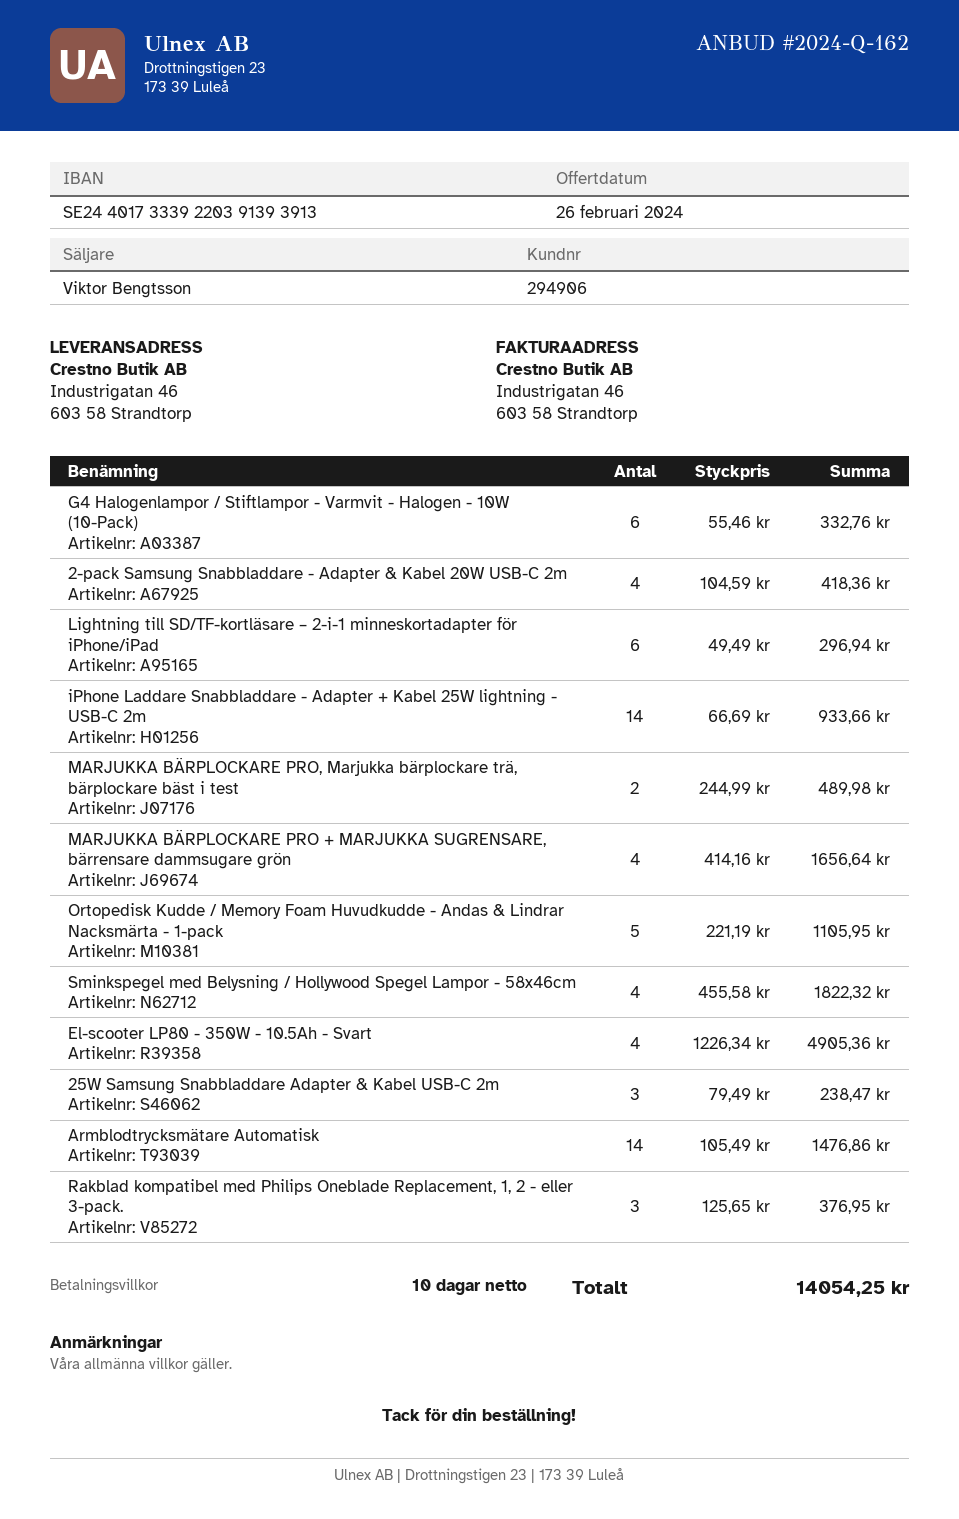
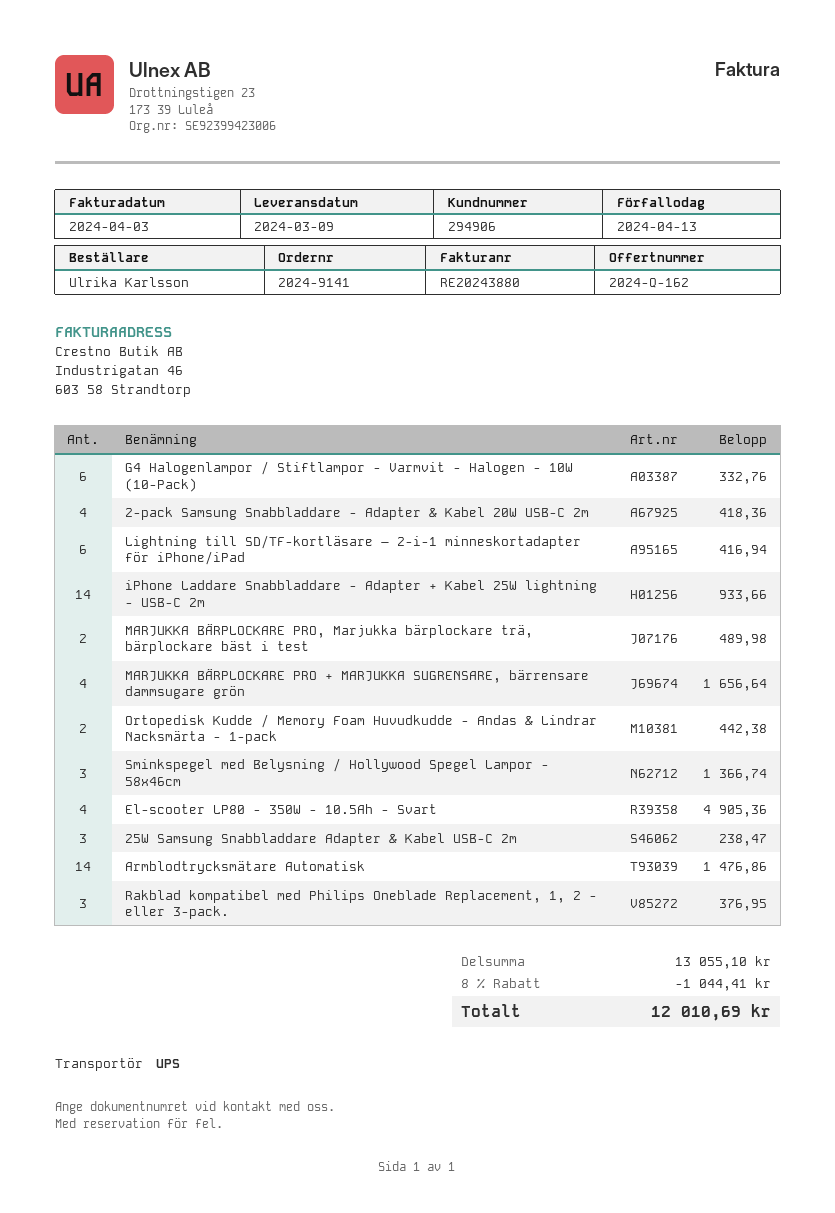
Lightning till SD/TF-kortläsare – 2-i-1 minneskortadapter för iPhone/iPad: 6 for 296.94 -> 6 for 416.94
Ortopedisk Kudde / Memory Foam Huvudkudde - Andas & Lindrar Nacksmärta - 1-pack: 5 for 1105.95 -> 2 for 442.38
Sminkspegel med Belysning / Hollywood Spegel Lampor - 58x46cm: 4 for 1822.32 -> 3 for 1366.74
discount: none -> 8% = 1044.41
total: 14054.25 -> 12010.69

